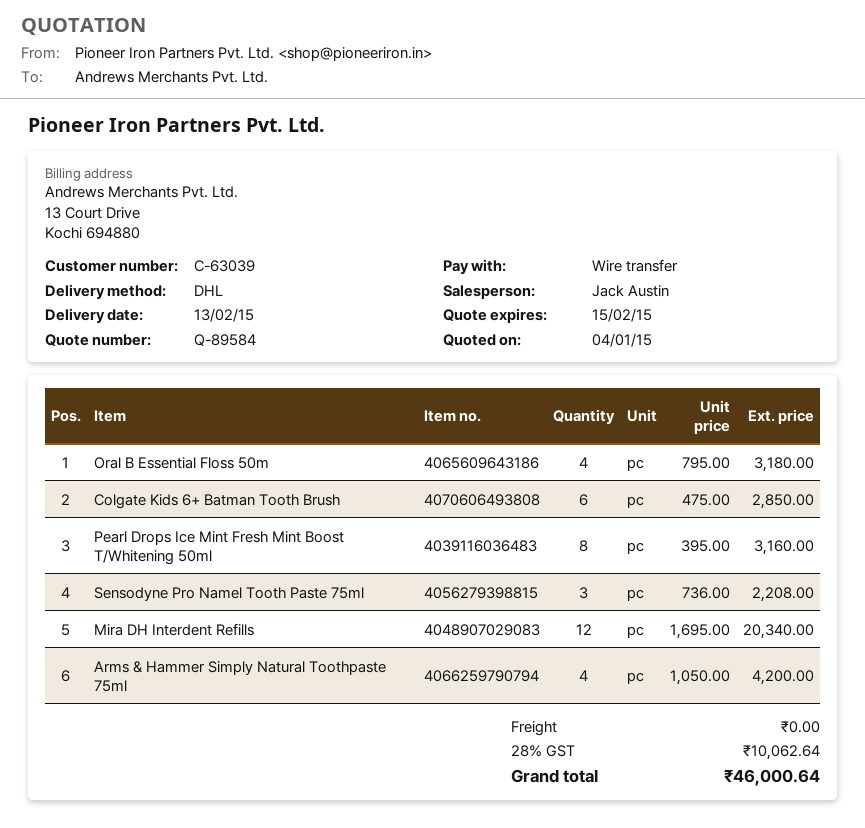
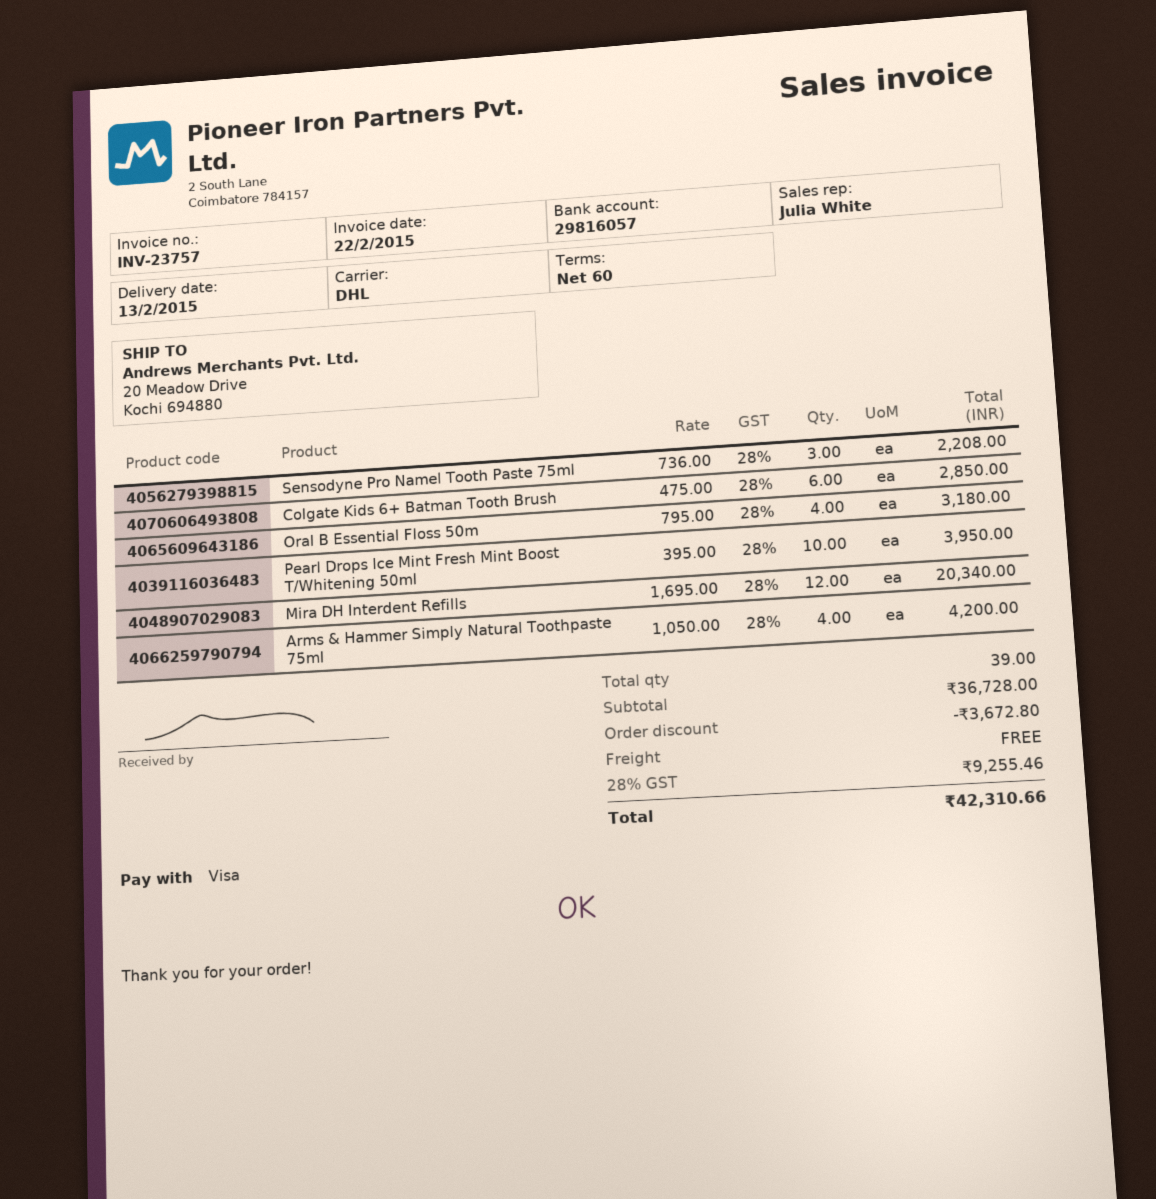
sales rep: Jack Austin -> Julia White
payment method: bank transfer -> Visa
Pearl Drops Ice Mint Fresh Mint Boost T/Whitening 50ml: 8 x 395.00 = 3160.00 -> 10 x 395.00 = 3950.00
discount: none -> 3672.80
tax: 28% = 10062.64 -> 28% = 9255.46
total: 46000.64 -> 42310.66

